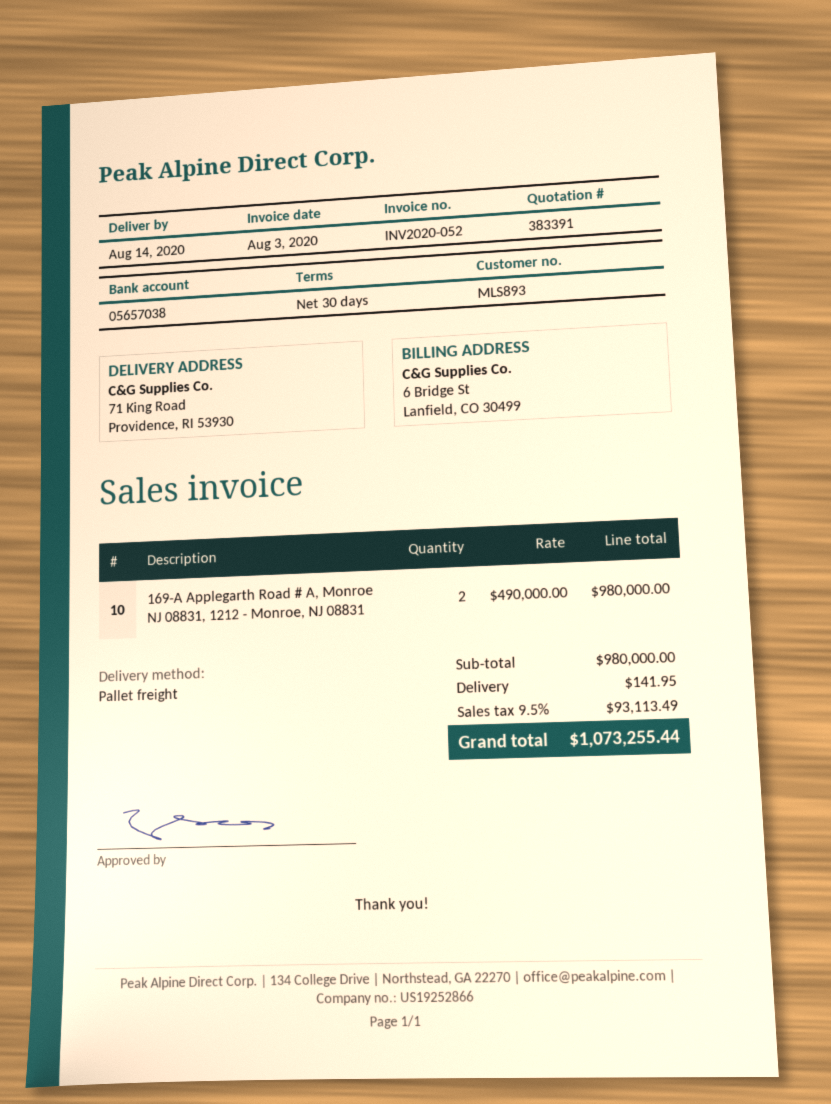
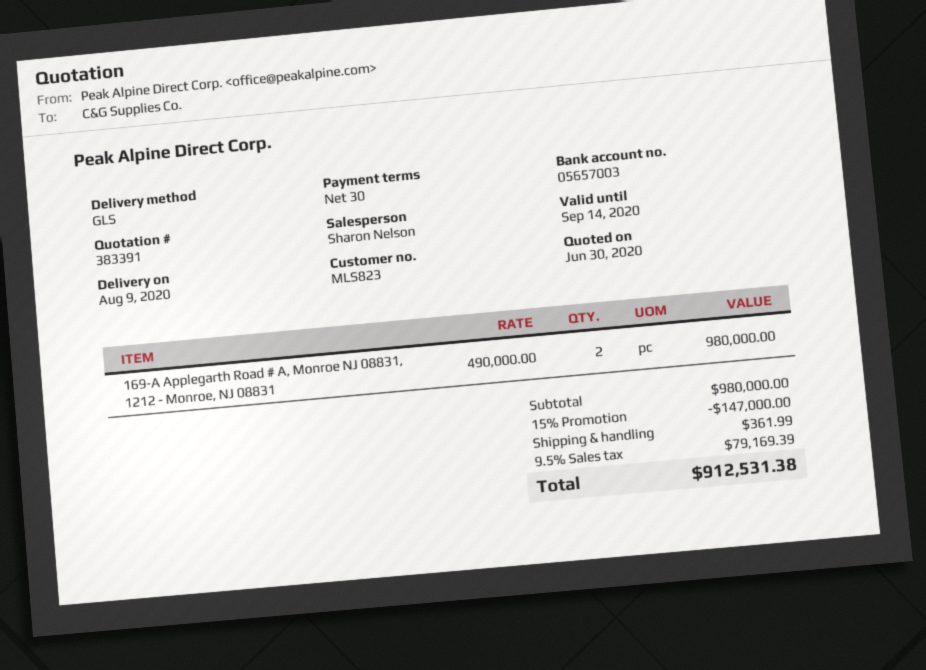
delivery date: 2020-08-14 -> 2020-08-09
customer number: MLS893 -> MLS823
bank account: 05657038 -> 05657003
shipping method: pallet freight -> GLS
discount: none -> 15% = 147000.00
shipping: 141.95 -> 361.99
tax: 9.5% = 93113.49 -> 9.5% = 79169.39
total: 1073255.44 -> 912531.38

